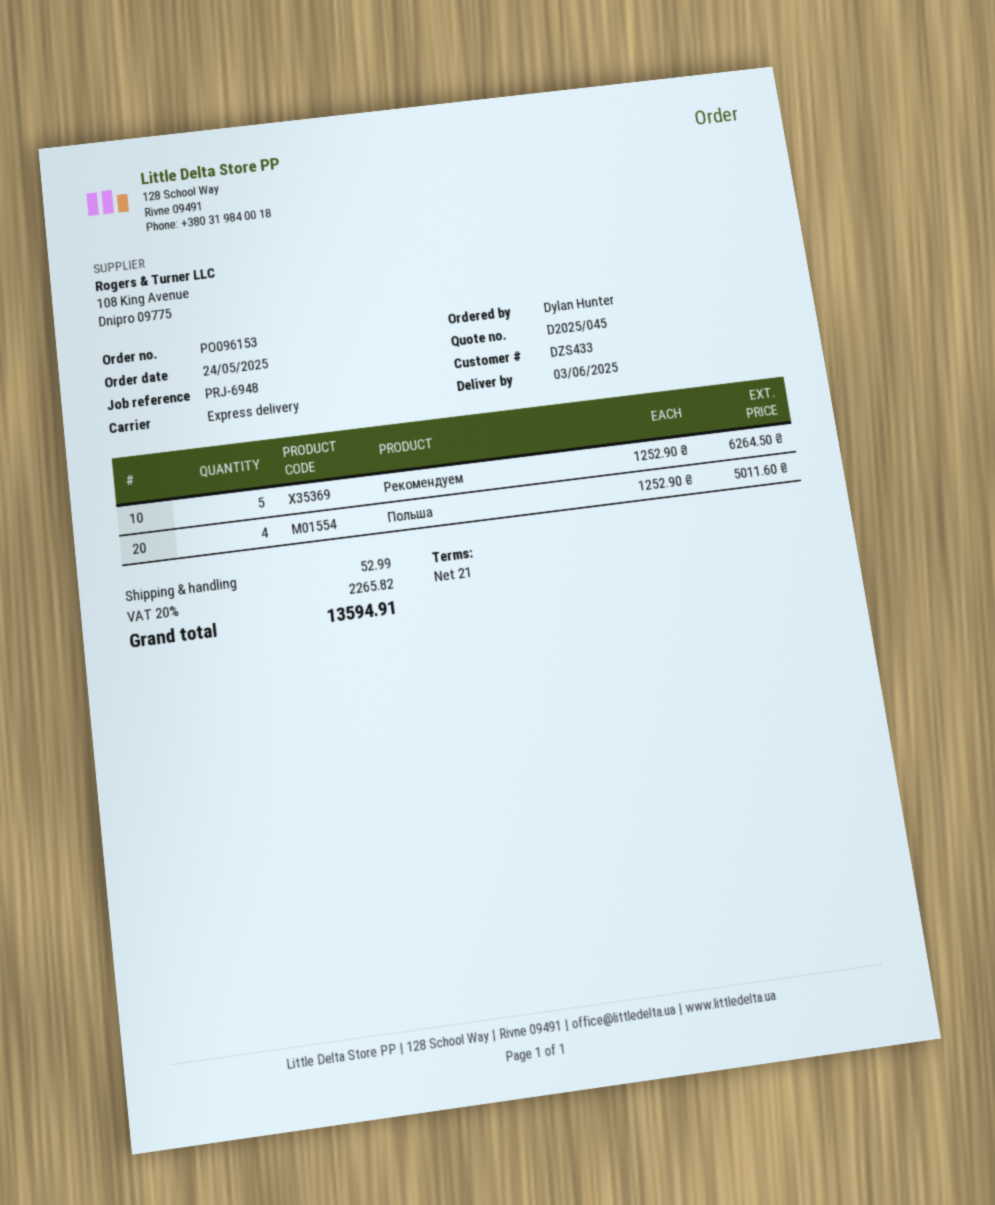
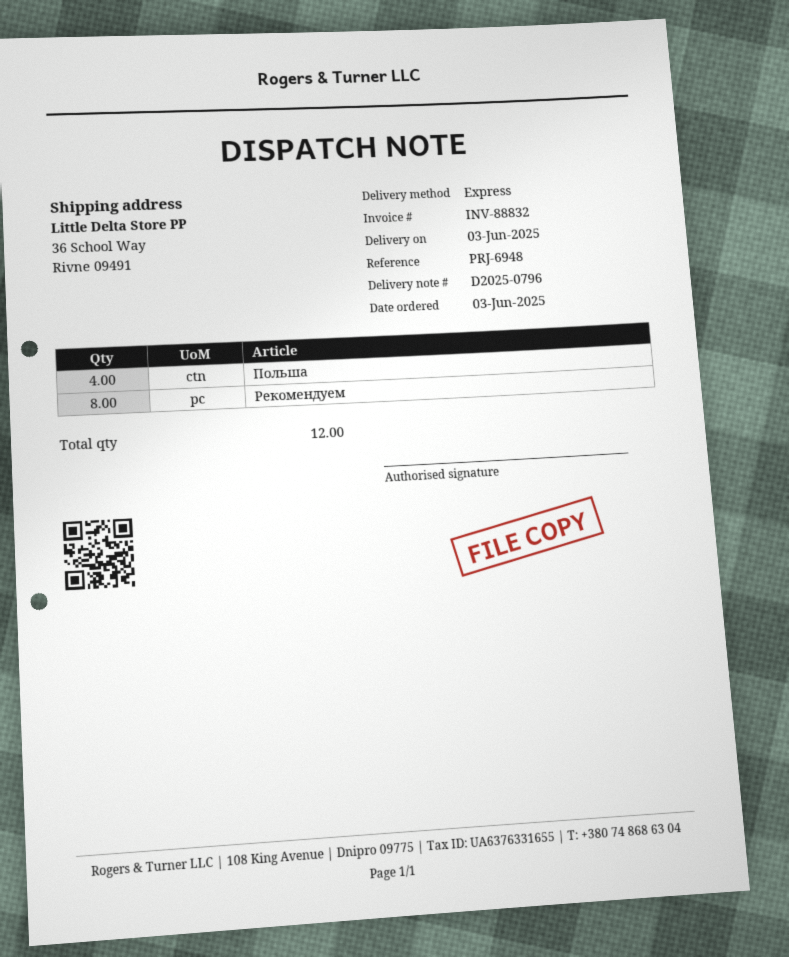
order date: 2025-05-24 -> 2025-06-03
Рекомендуем: 5 -> 8

